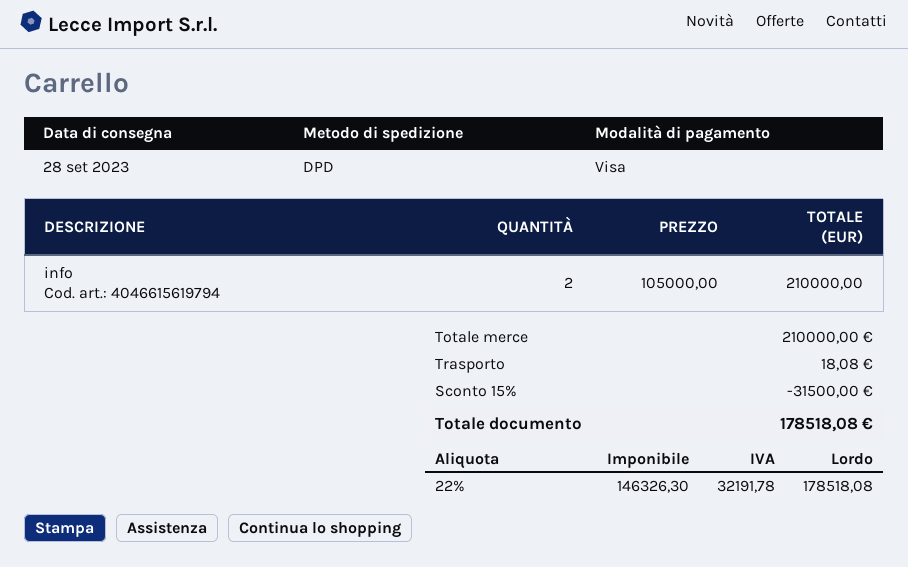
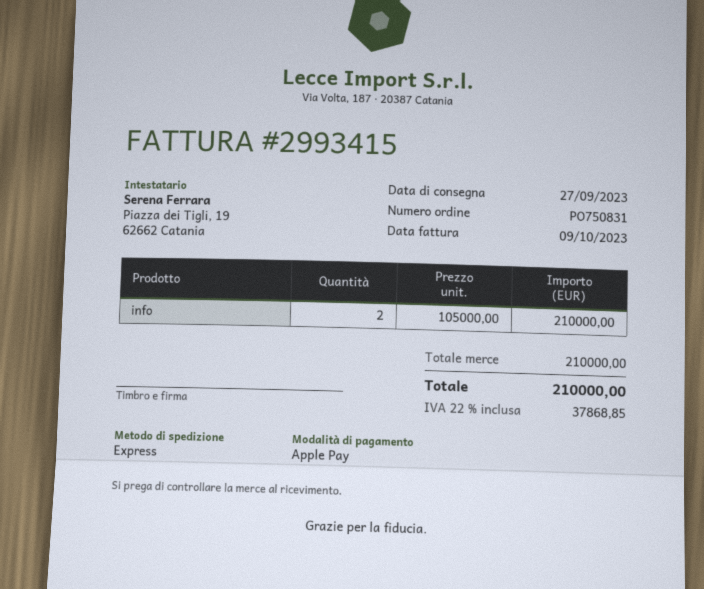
delivery date: 2023-09-28 -> 2023-09-27
payment method: Visa -> Apple Pay
shipping method: DPD -> express
discount: 15% = 31500.00 -> none
shipping: 18.08 -> none
tax: 22% = 32191.78 -> 22% = 37868.85
total: 178518.08 -> 210000.00

